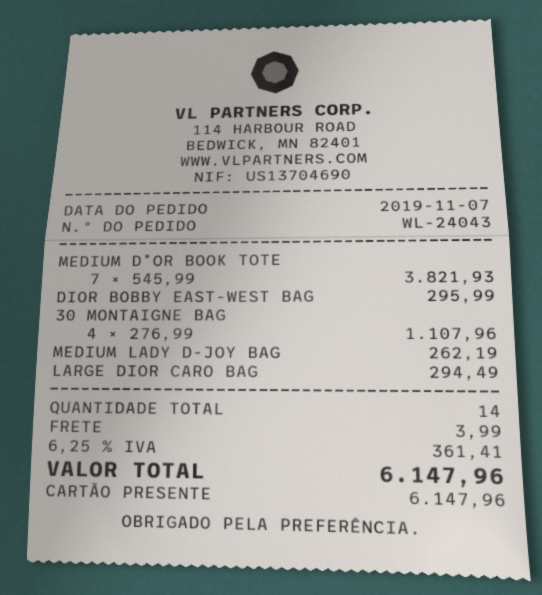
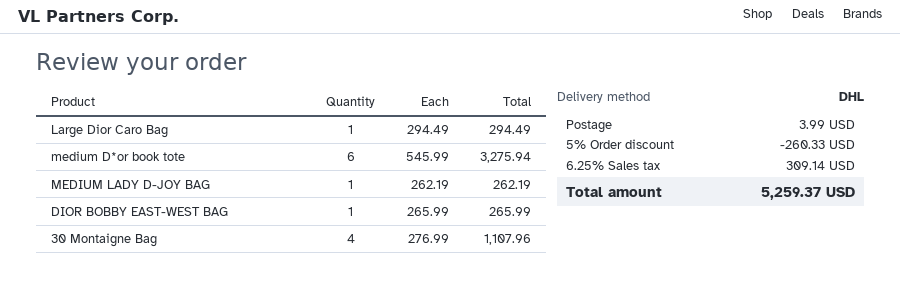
MEDIUM D*OR BOOK TOTE: 7 x 545.99 = 3821.93 -> 6 x 545.99 = 3275.94
DIOR BOBBY EAST-WEST BAG: 1 x 295.99 = 295.99 -> 1 x 265.99 = 265.99
discount: none -> 5% = 260.33
tax: 6.25% = 361.41 -> 6.25% = 309.14
total: 6147.96 -> 5259.37

